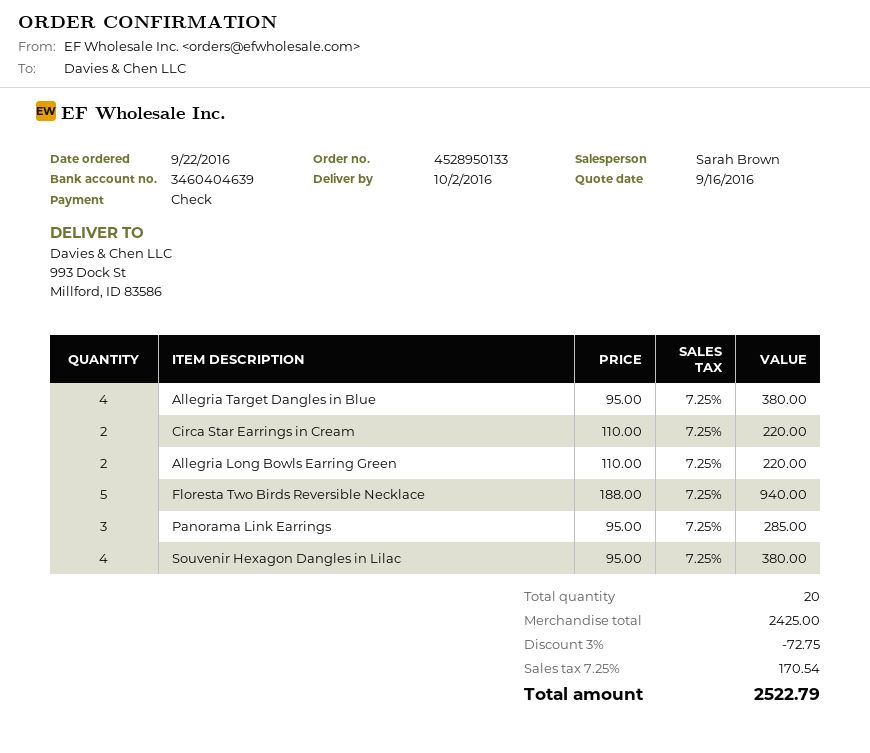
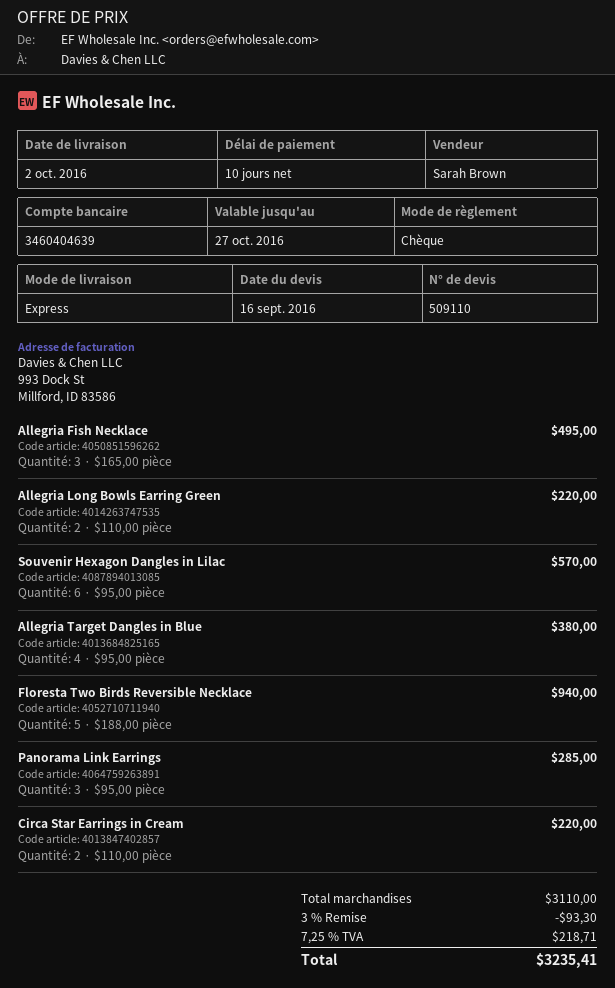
Souvenir Hexagon Dangles in Lilac: 4 x 95.00 = 380.00 -> 6 x 95.00 = 570.00
Allegria Fish Necklace: none -> 3 x 165.00 = 495.00
subtotal: 2425.00 -> 3110.00
discount: 3% = 72.75 -> 3% = 93.30
tax: 7.25% = 170.54 -> 7.25% = 218.71
total: 2522.79 -> 3235.41

